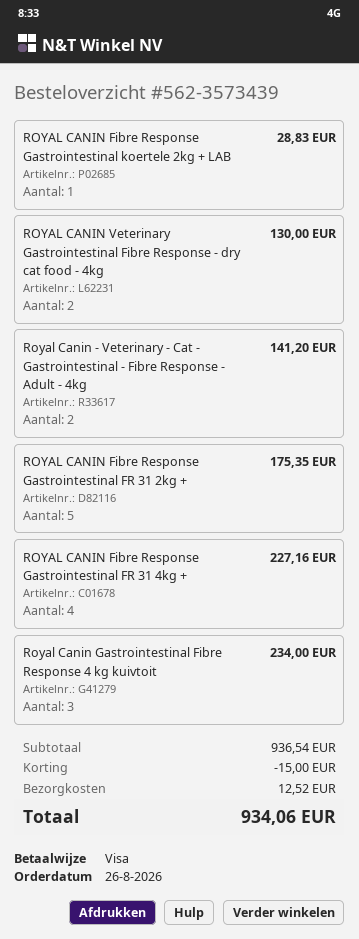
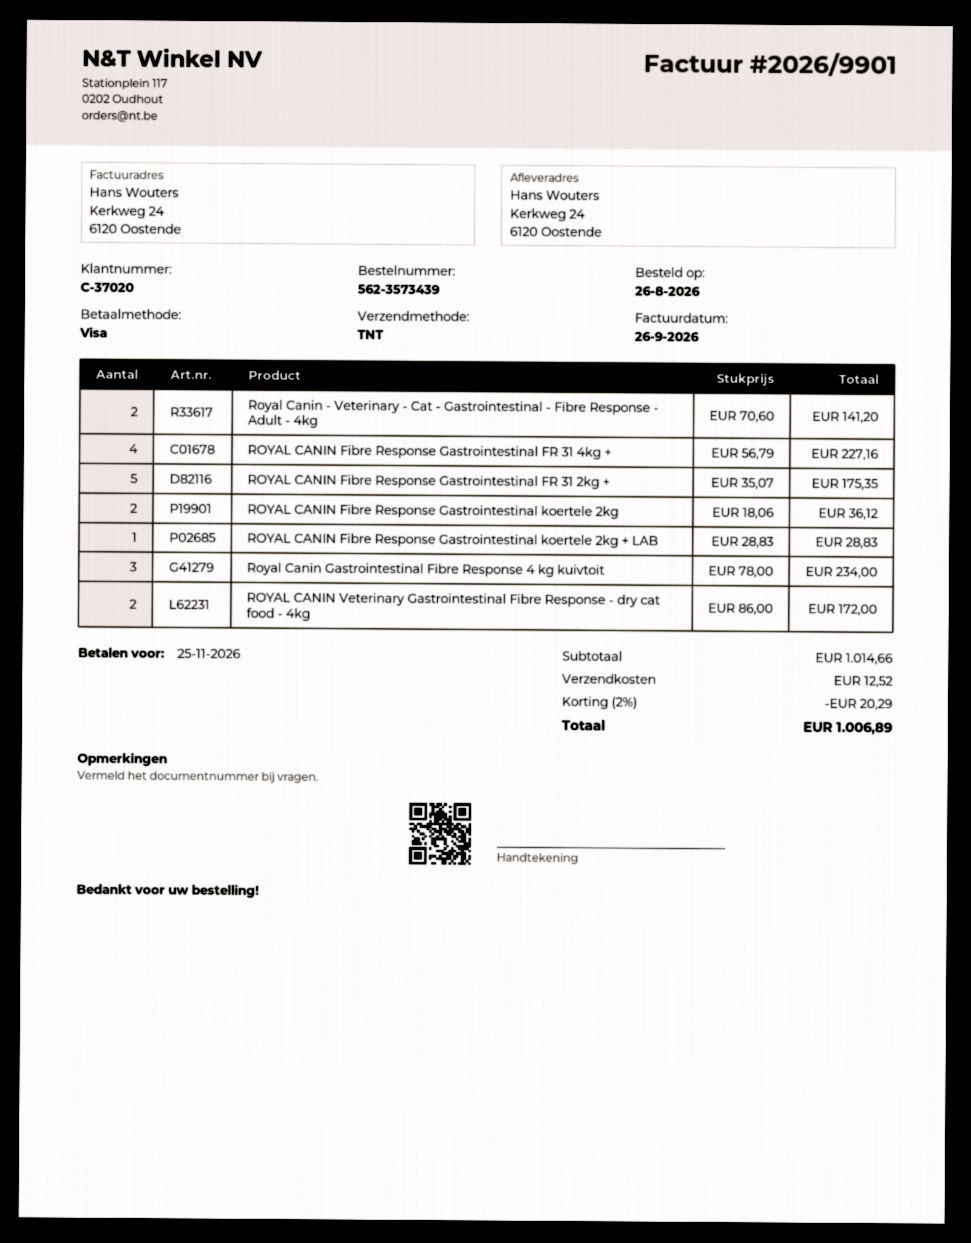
ROYAL CANIN Veterinary Gastrointestinal Fibre Response - dry cat food - 4kg: 2 for 130.00 -> 2 for 172.00
ROYAL CANIN Fibre Response Gastrointestinal koertele 2kg: none -> 2 for 36.12
subtotal: 936.54 -> 1014.66
discount: 15.00 -> 20.29
total: 934.06 -> 1006.89

